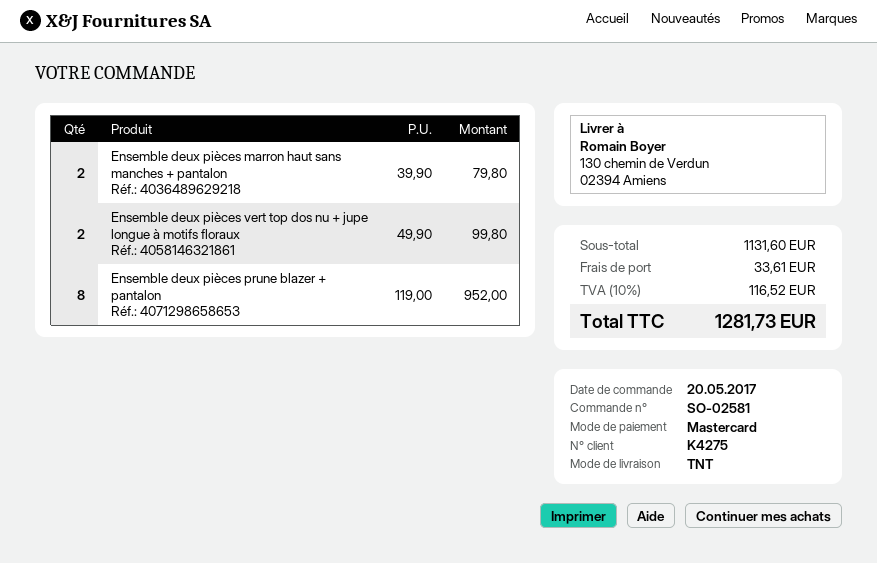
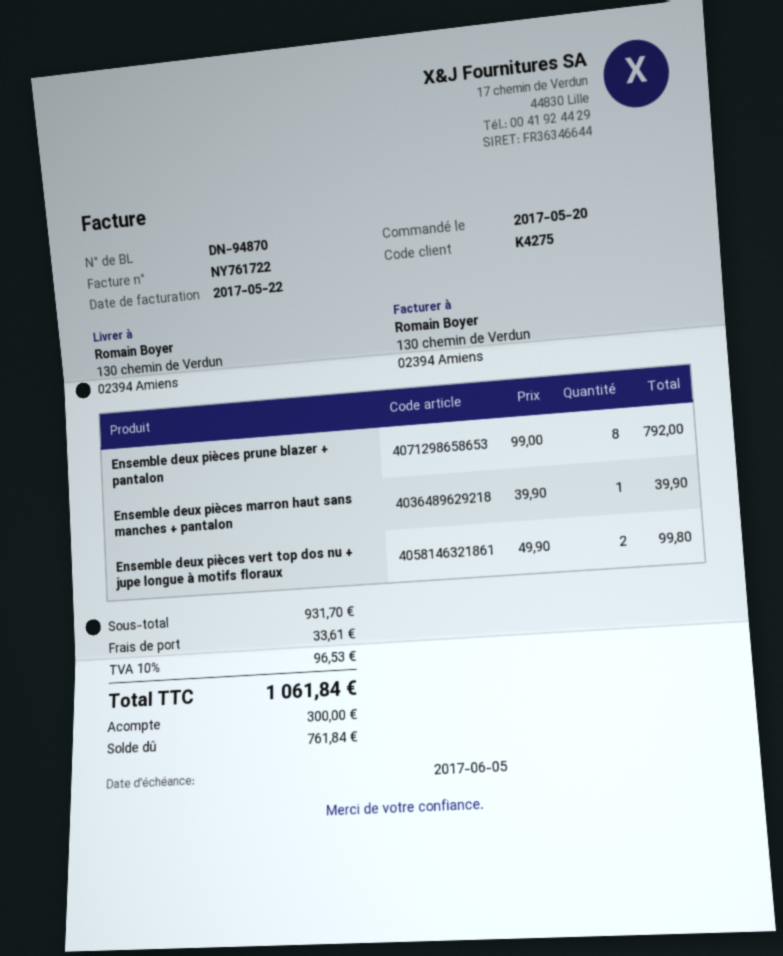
Ensemble deux pièces marron haut sans manches + pantalon: 2 x 39.90 = 79.80 -> 1 x 39.90 = 39.90
Ensemble deux pièces prune blazer + pantalon: 8 x 119.00 = 952.00 -> 8 x 99.00 = 792.00
subtotal: 1131.60 -> 931.70
tax: 10% = 116.52 -> 10% = 96.53
total: 1281.73 -> 1061.84

